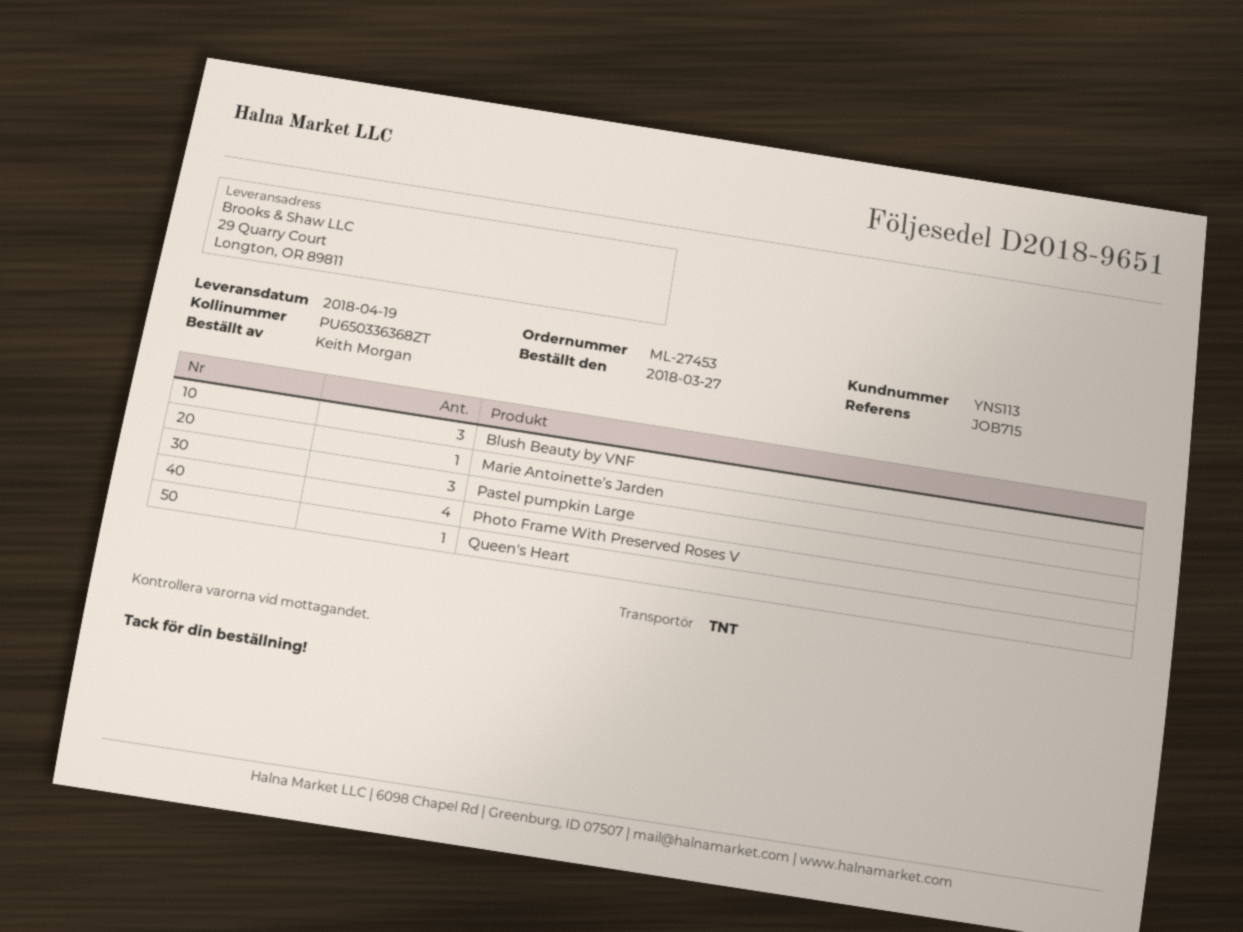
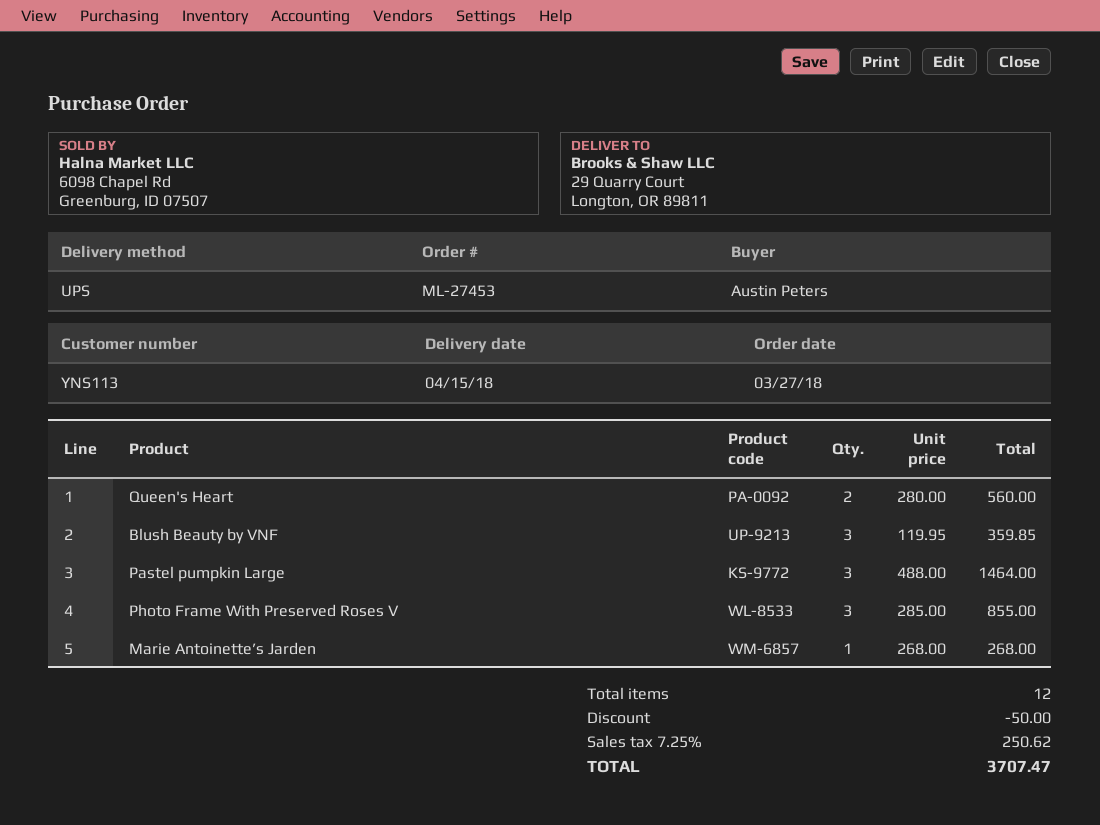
delivery date: 2018-04-19 -> 2018-04-15
ordered by: Keith Morgan -> Austin Peters
shipping method: TNT -> UPS
Photo Frame With Preserved Roses V: 4 -> 3
Queen's Heart: 1 -> 2

